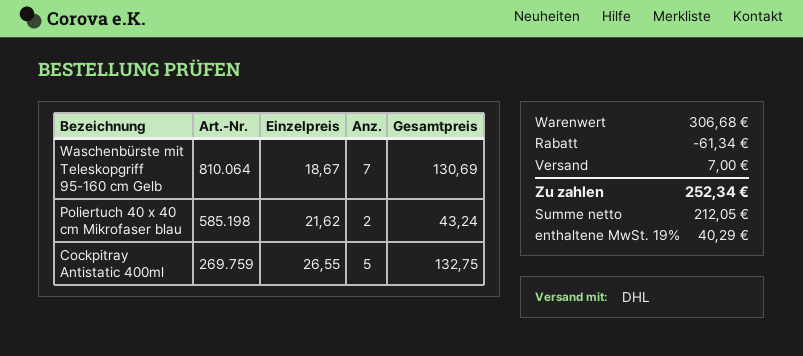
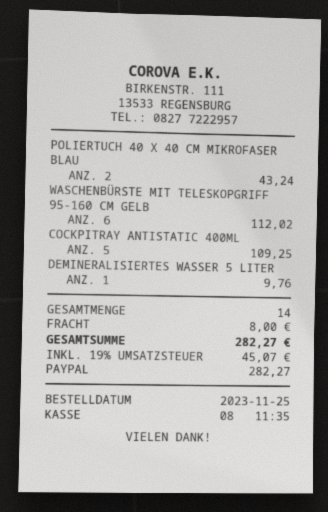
Waschenbürste mit Teleskopgriff 95-160 cm Gelb: 7 for 130.69 -> 6 for 112.02
Cockpitray Antistatic 400ml: 5 for 132.75 -> 5 for 109.25
DEMINERALISIERTES WASSER 5 LITER: none -> 1 for 9.76
discount: 61.34 -> none
shipping: 7.00 -> 8.00
tax: 19% = 40.29 -> 19% = 45.07
total: 252.34 -> 282.27

